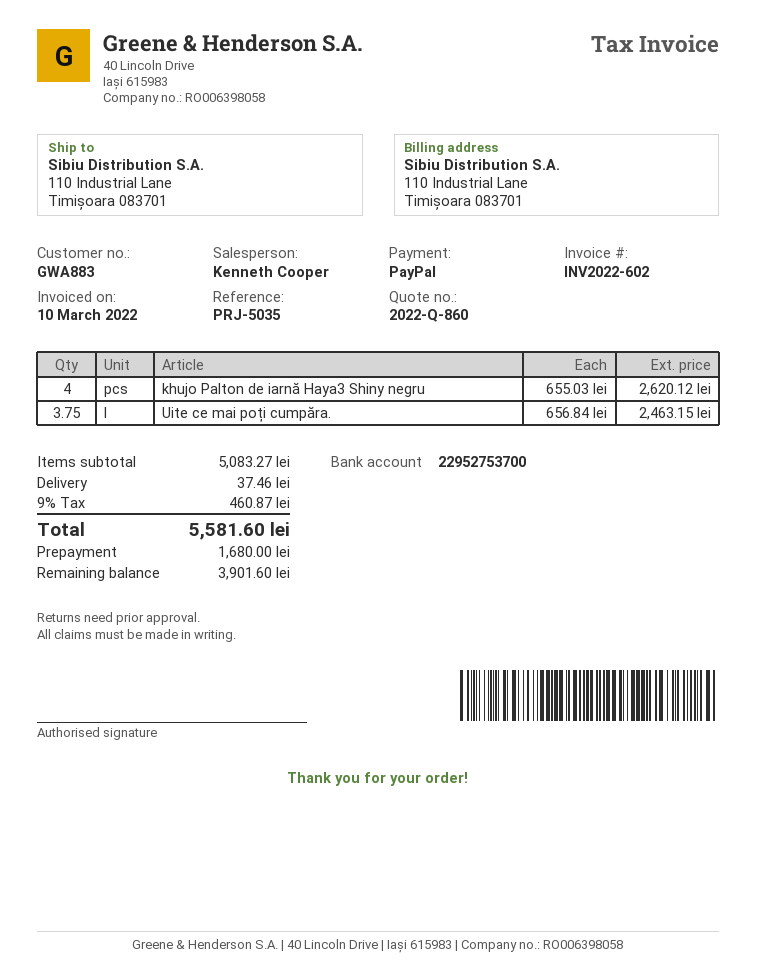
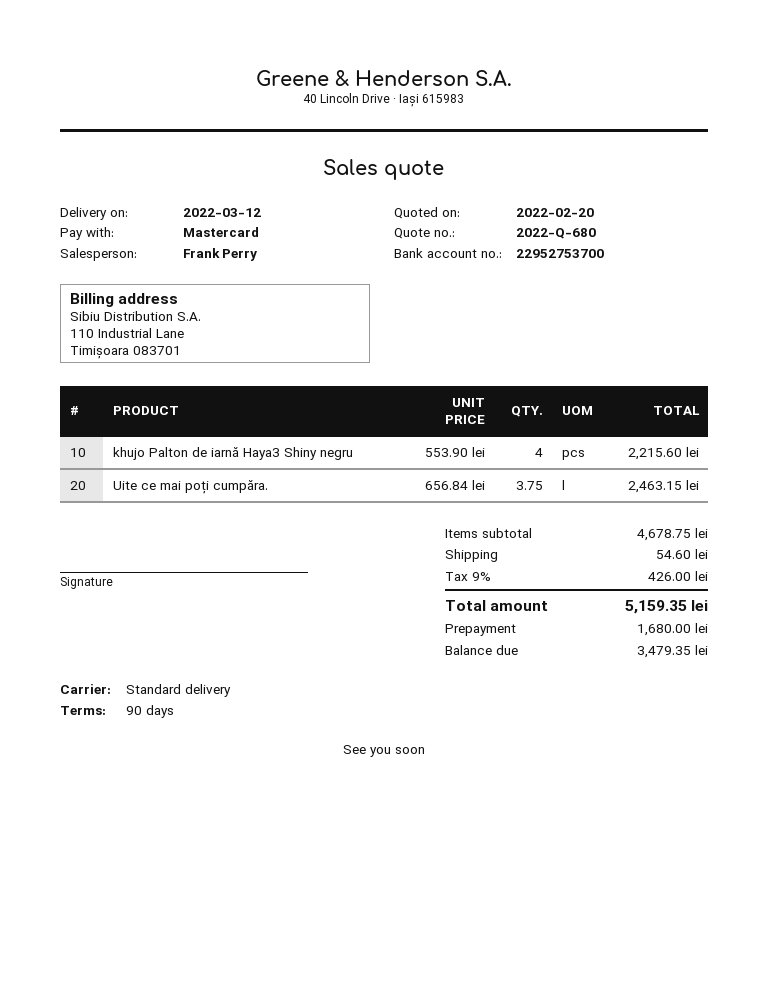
quote number: 2022-Q-860 -> 2022-Q-680
sales rep: Kenneth Cooper -> Frank Perry
payment method: PayPal -> Mastercard
khujo Palton de iarnă Haya3 Shiny negru: 4 x 655.03 = 2620.12 -> 4 x 553.90 = 2215.60
subtotal: 5083.27 -> 4678.75
shipping: 37.46 -> 54.60
tax: 9% = 460.87 -> 9% = 426.00
total: 5581.60 -> 5159.35
balance: 3901.60 -> 3479.35

